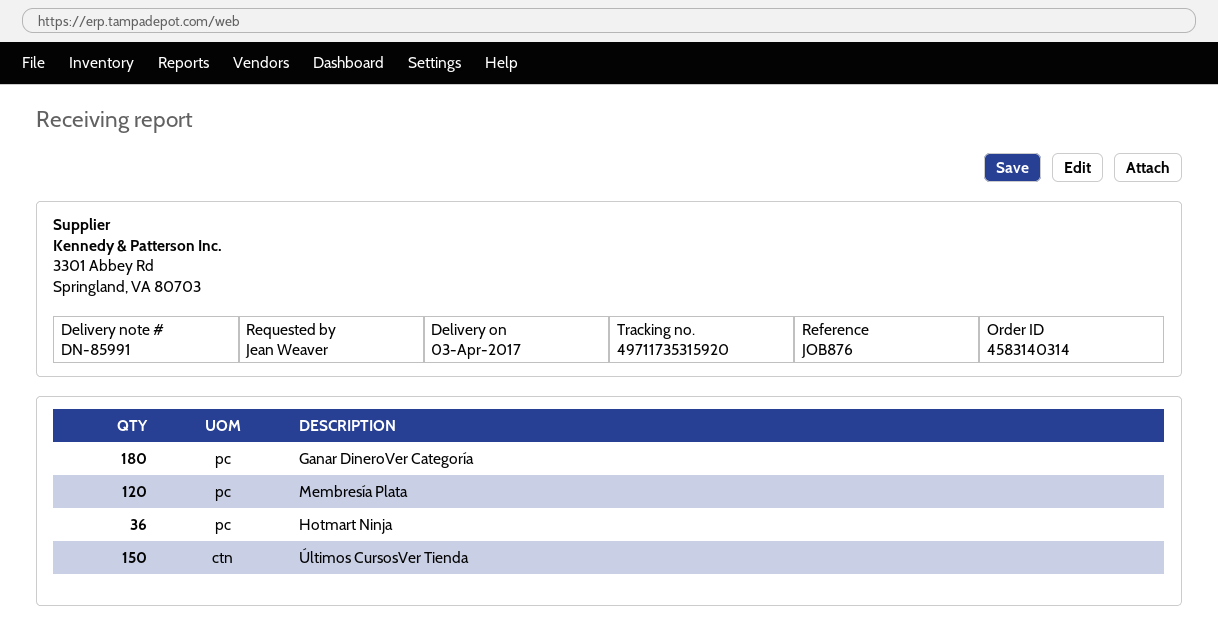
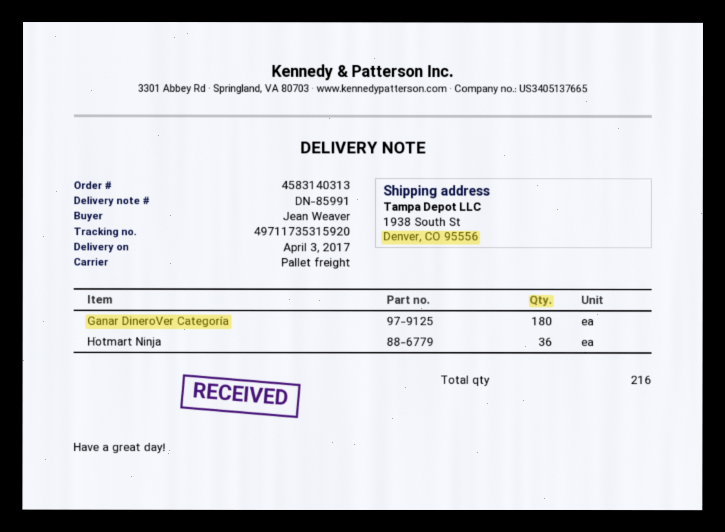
order number: 4583140314 -> 4583140313
Membresía Plata: 120 -> none
Últimos CursosVer Tienda: 150 -> none

